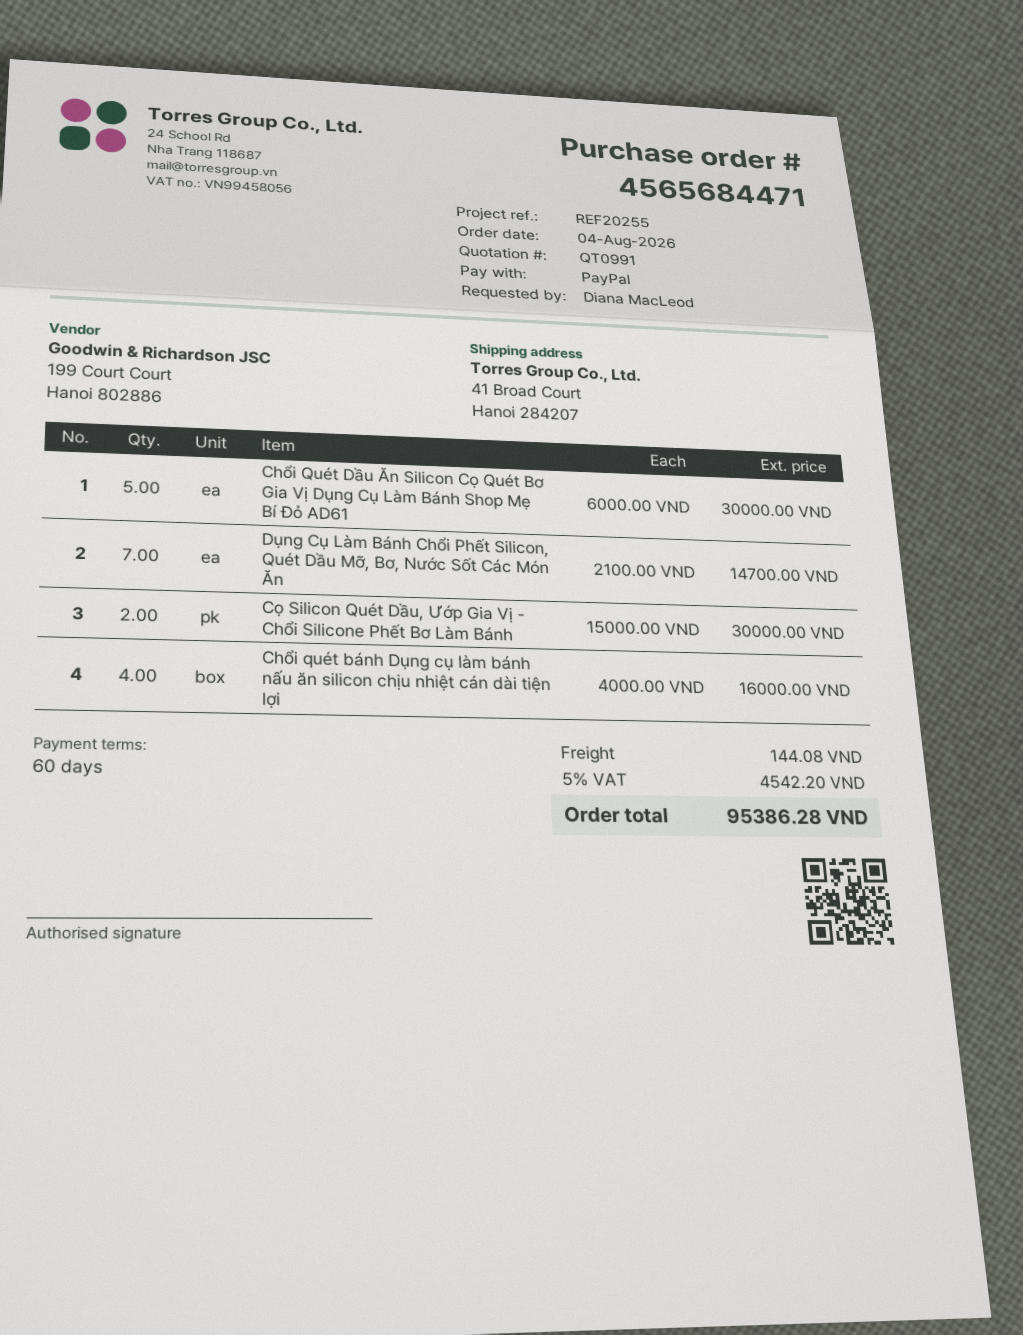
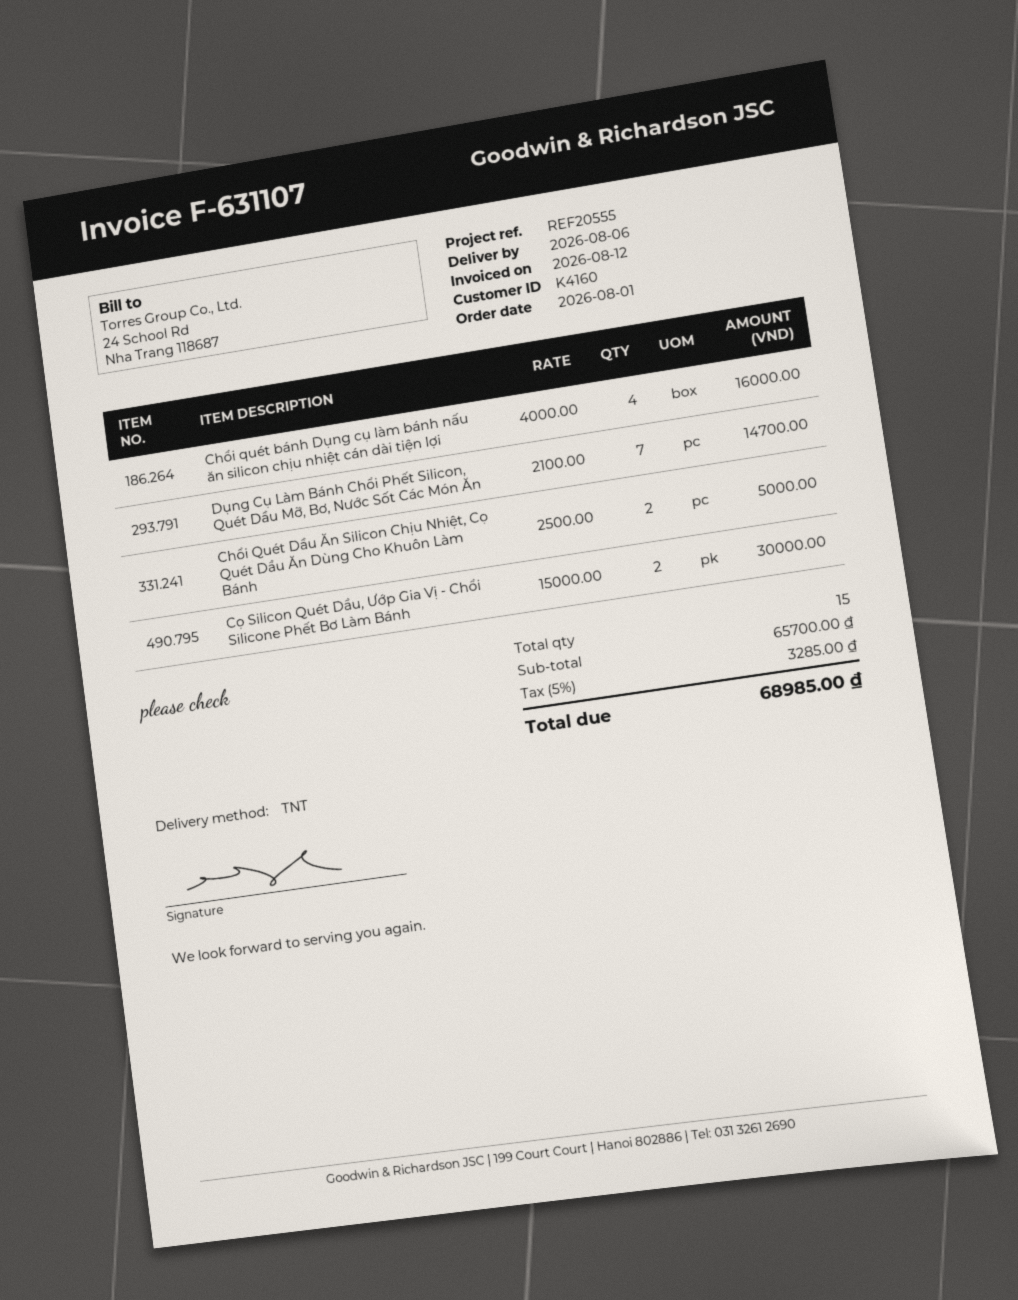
order date: 2026-08-04 -> 2026-08-01
reference: REF20255 -> REF20555
Chổi Quét Dầu Ăn Silicon Cọ Quét Bơ Gia Vị Dụng Cụ Làm Bánh Shop Mẹ Bí Đỏ AD61: 5 x 6000.00 = 30000.00 -> none
Chổi Quét Dầu Ăn Silicon Chịu Nhiệt, Cọ Quét Dầu Ăn Dùng Cho Khuôn Làm Bánh: none -> 2 x 2500.00 = 5000.00
shipping: 144.08 -> none
tax: 5% = 4542.20 -> 5% = 3285.00
total: 95386.28 -> 68985.00

